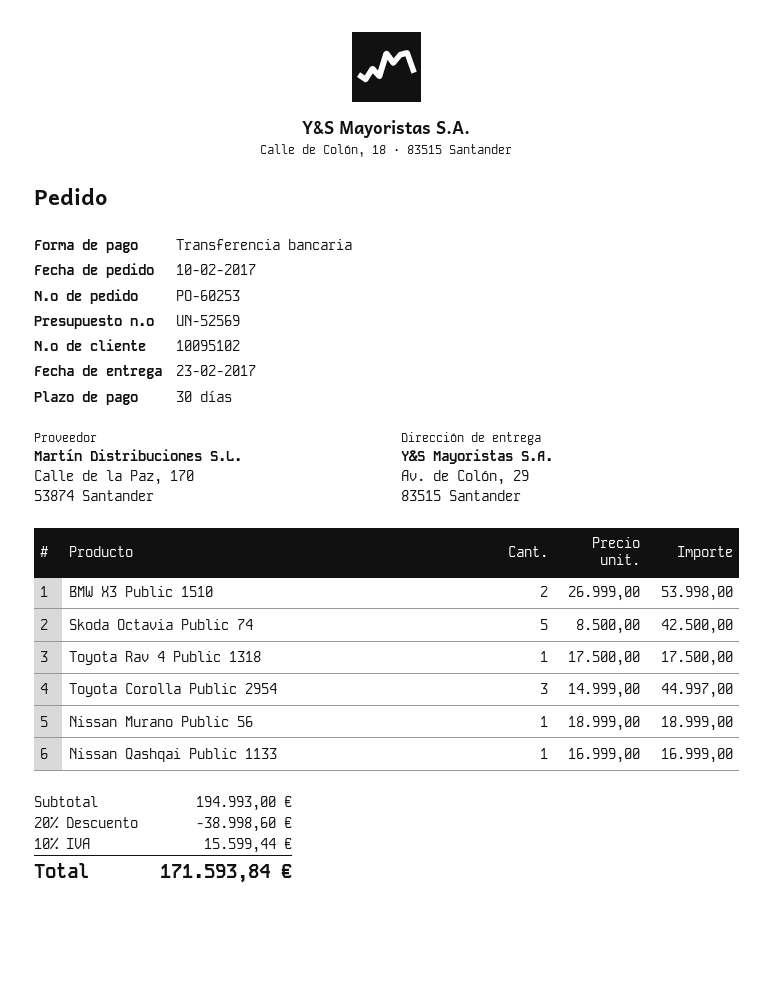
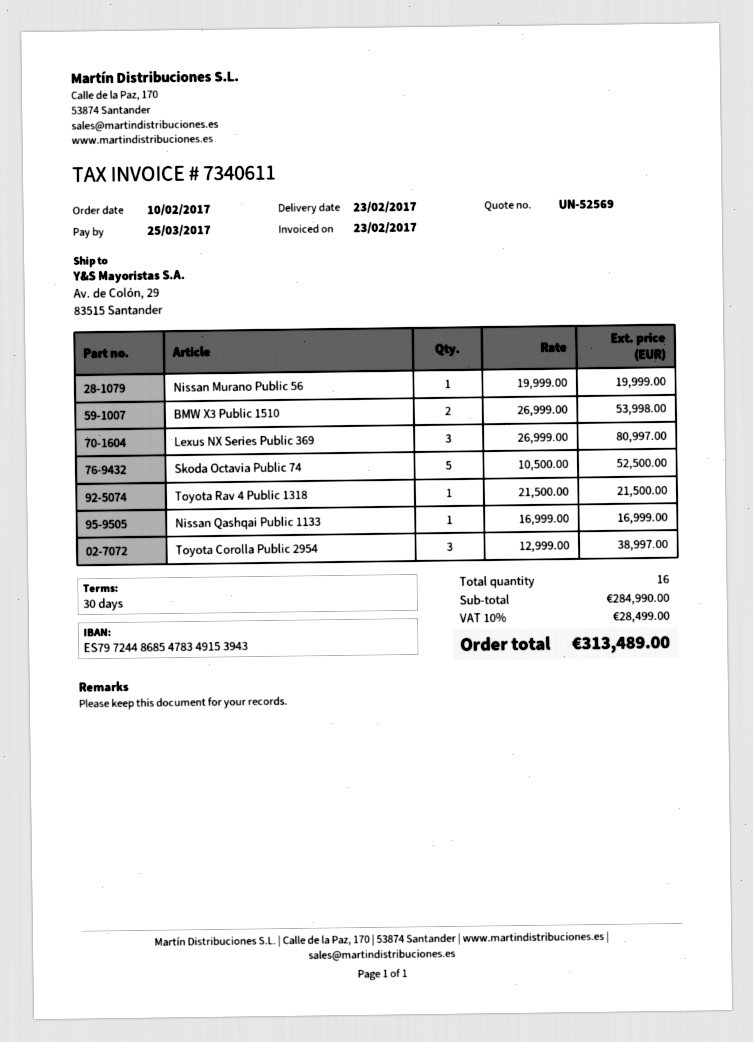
Skoda Octavia Public 74: 5 x 8500.00 = 42500.00 -> 5 x 10500.00 = 52500.00
Toyota Rav 4 Public 1318: 1 x 17500.00 = 17500.00 -> 1 x 21500.00 = 21500.00
Toyota Corolla Public 2954: 3 x 14999.00 = 44997.00 -> 3 x 12999.00 = 38997.00
Nissan Murano Public 56: 1 x 18999.00 = 18999.00 -> 1 x 19999.00 = 19999.00
Lexus NX Series Public 369: none -> 3 x 26999.00 = 80997.00
subtotal: 194993.00 -> 284990.00
discount: 20% = 38998.60 -> none
tax: 10% = 15599.44 -> 10% = 28499.00
total: 171593.84 -> 313489.00

